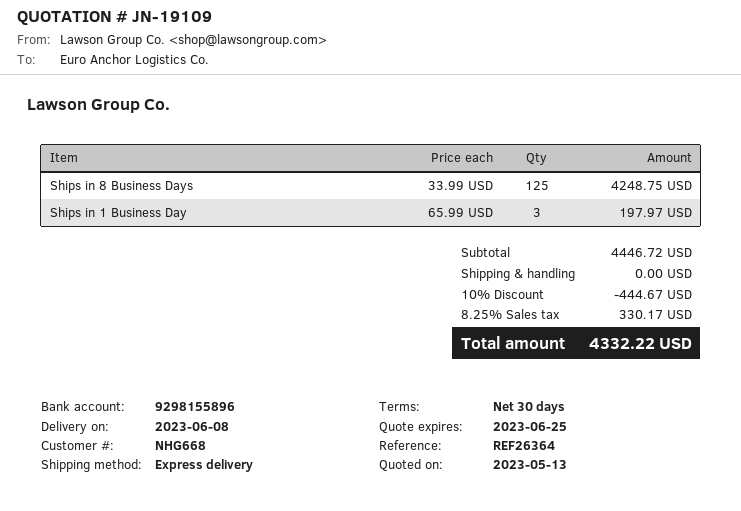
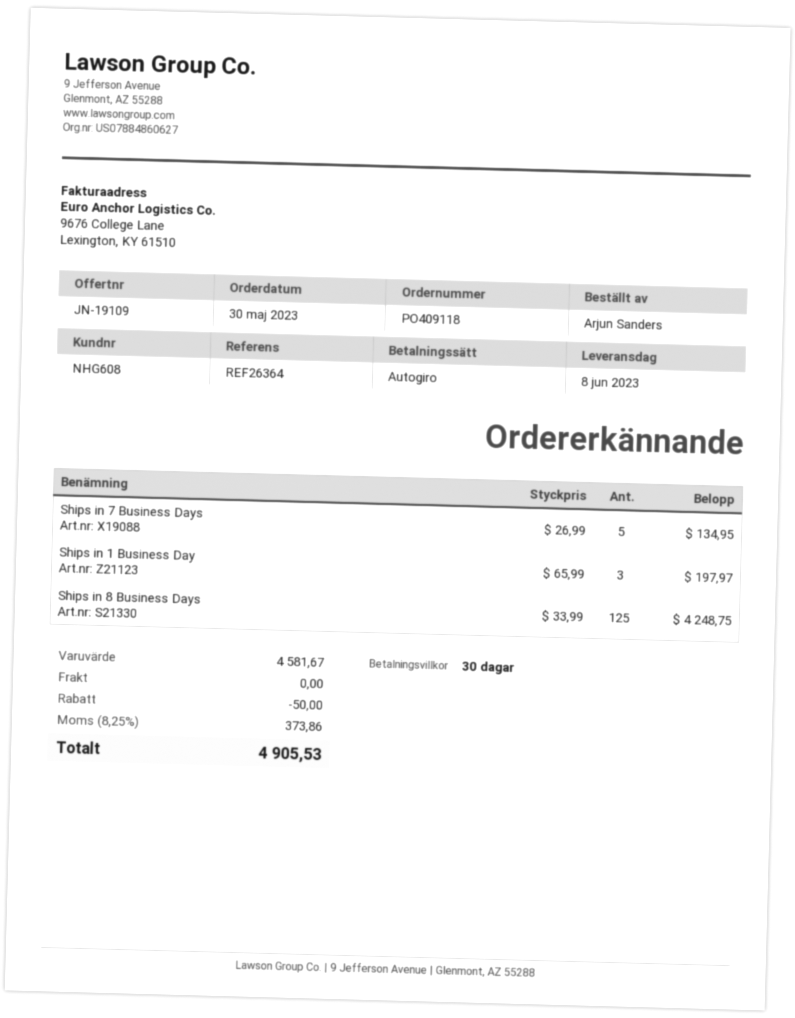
customer number: NHG668 -> NHG608
Ships in 7 Business Days: none -> 5 x 26.99 = 134.95
subtotal: 4446.72 -> 4581.67
discount: 444.67 -> 50.00
tax: 8.25% = 330.17 -> 8.25% = 373.86
total: 4332.22 -> 4905.53

